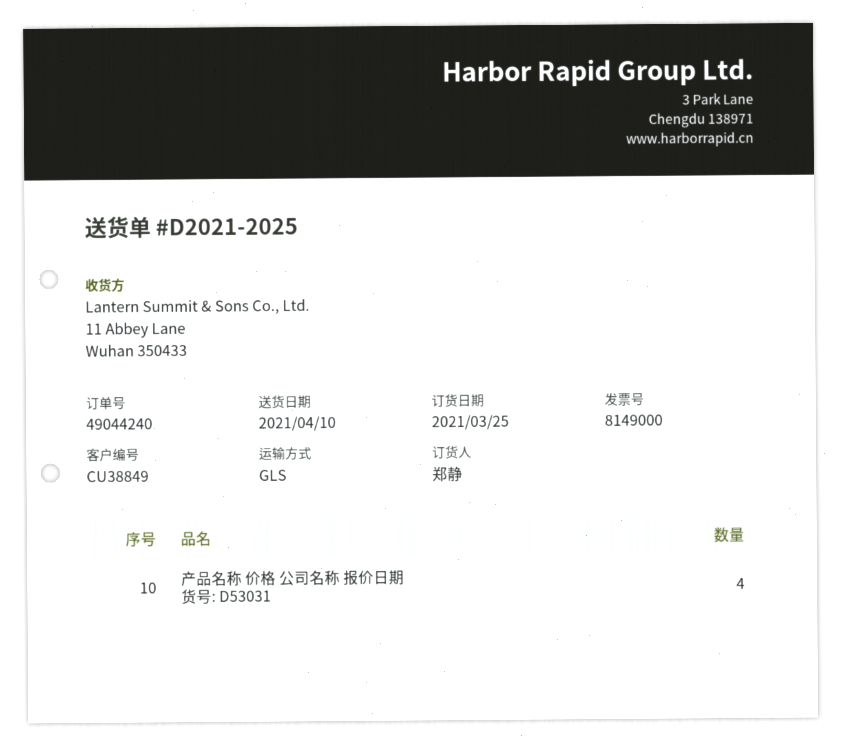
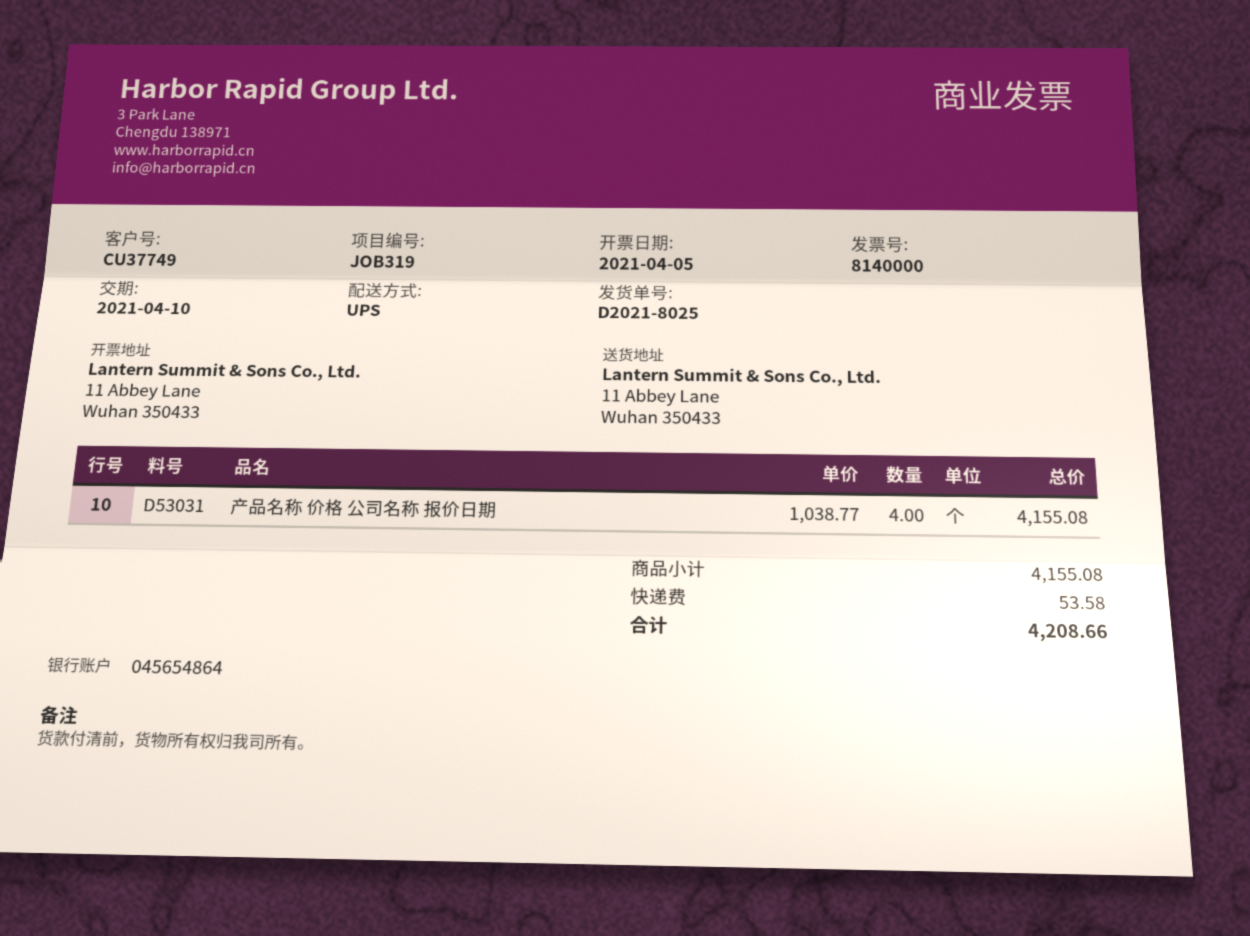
delivery note number: D2021-2025 -> D2021-8025
invoice number: 8149000 -> 8140000
customer number: CU38849 -> CU37749
shipping method: GLS -> UPS

